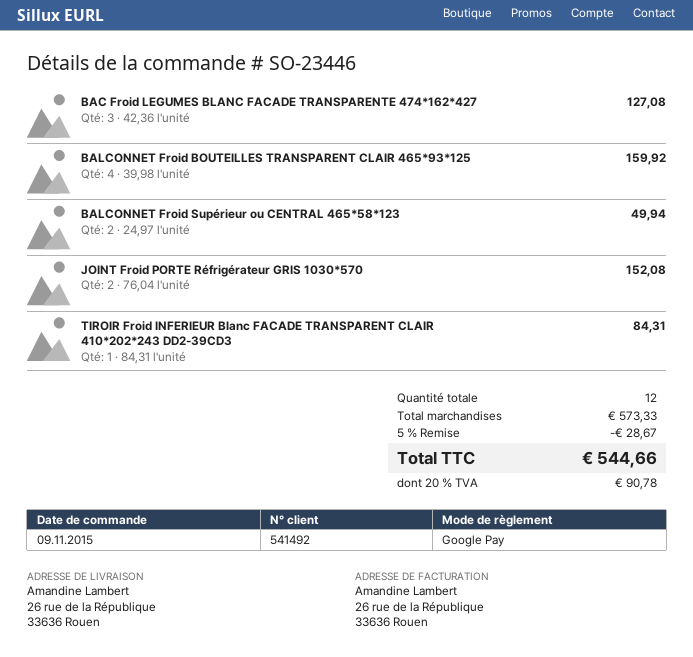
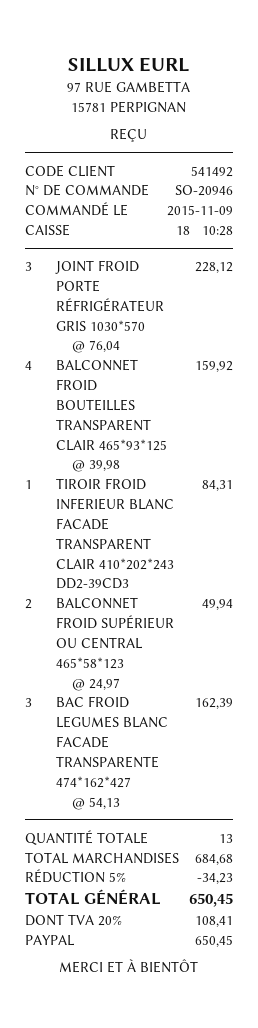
order number: SO-23446 -> SO-20946
payment method: Google Pay -> PayPal
BAC Froid LEGUMES BLANC FACADE TRANSPARENTE 474*162*427: 3 x 42.36 = 127.08 -> 3 x 54.13 = 162.39
JOINT Froid PORTE Réfrigérateur GRIS 1030*570: 2 x 76.04 = 152.08 -> 3 x 76.04 = 228.12
total quantity: 12 -> 13
subtotal: 573.33 -> 684.68
discount: 5% = 28.67 -> 5% = 34.23
tax: 20% = 90.78 -> 20% = 108.41
total: 544.66 -> 650.45

